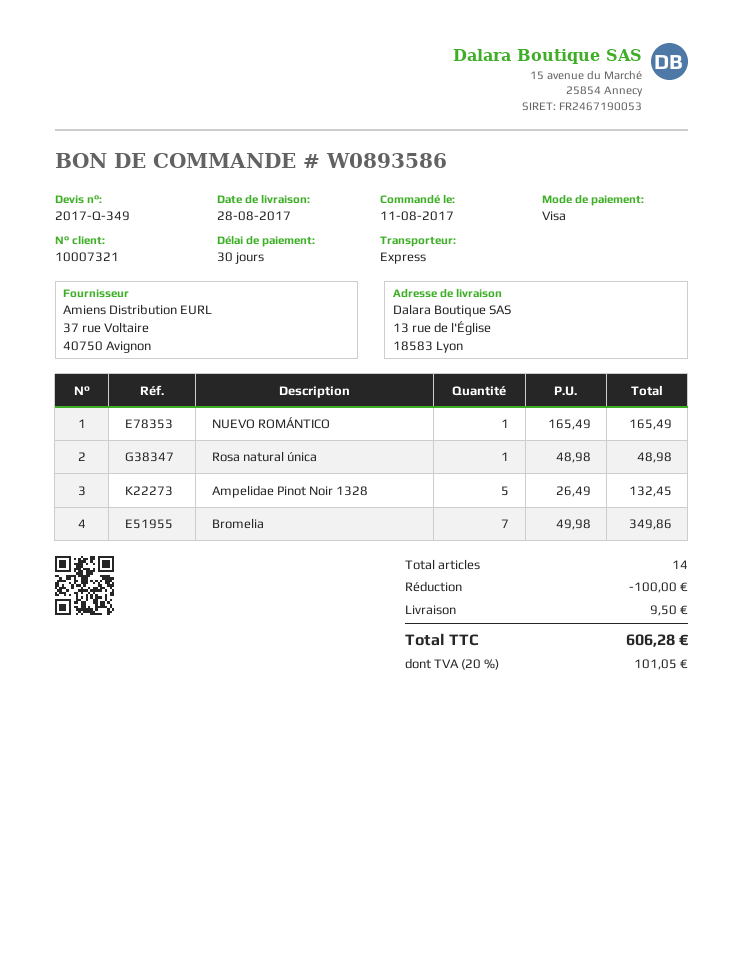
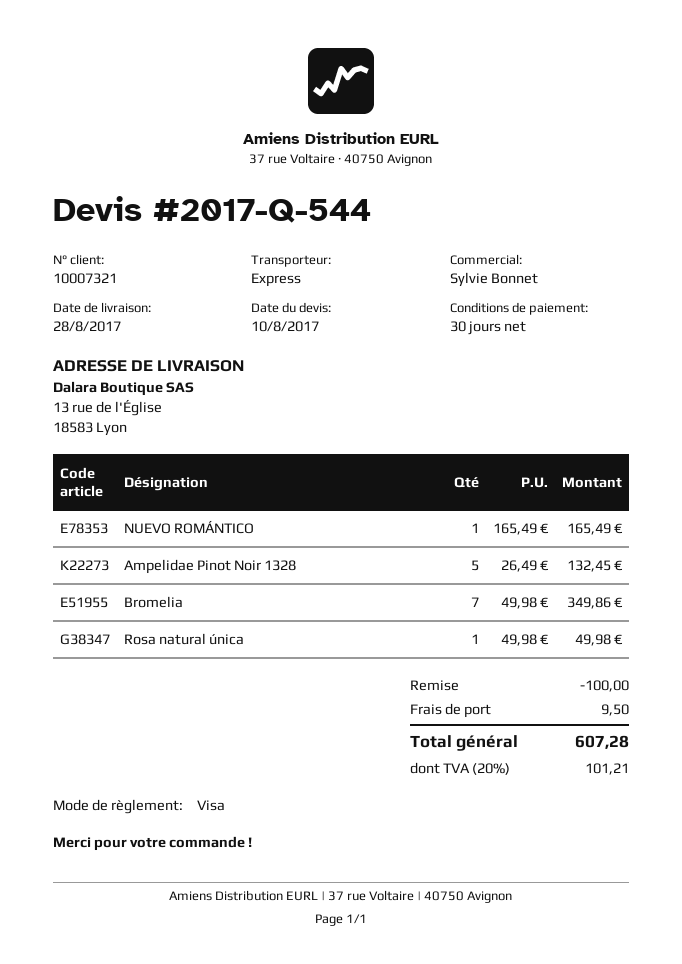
quote number: 2017-Q-349 -> 2017-Q-544
Rosa natural única: 1 x 48.98 = 48.98 -> 1 x 49.98 = 49.98
tax: 20% = 101.05 -> 20% = 101.21
total: 606.28 -> 607.28

